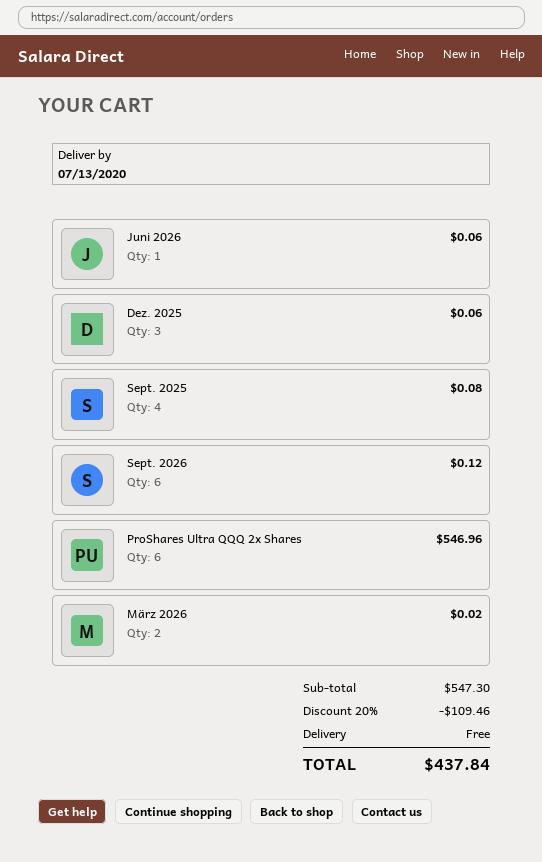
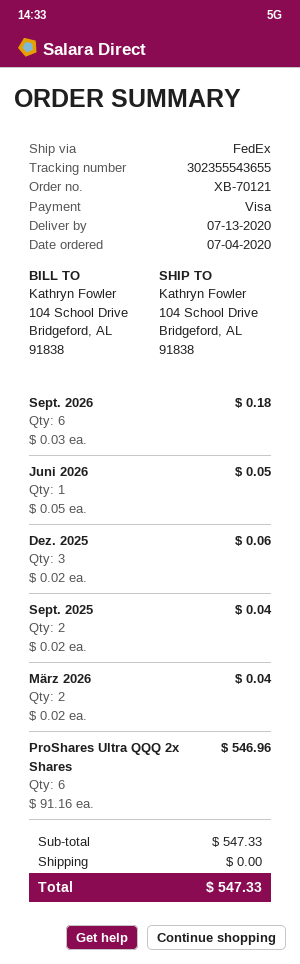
Juni 2026: 1 for 0.06 -> 1 for 0.05
Sept. 2025: 4 for 0.08 -> 2 for 0.04
Sept. 2026: 6 for 0.12 -> 6 for 0.18
März 2026: 2 for 0.02 -> 2 for 0.04
subtotal: 547.30 -> 547.33
discount: 20% = 109.46 -> none
total: 437.84 -> 547.33

